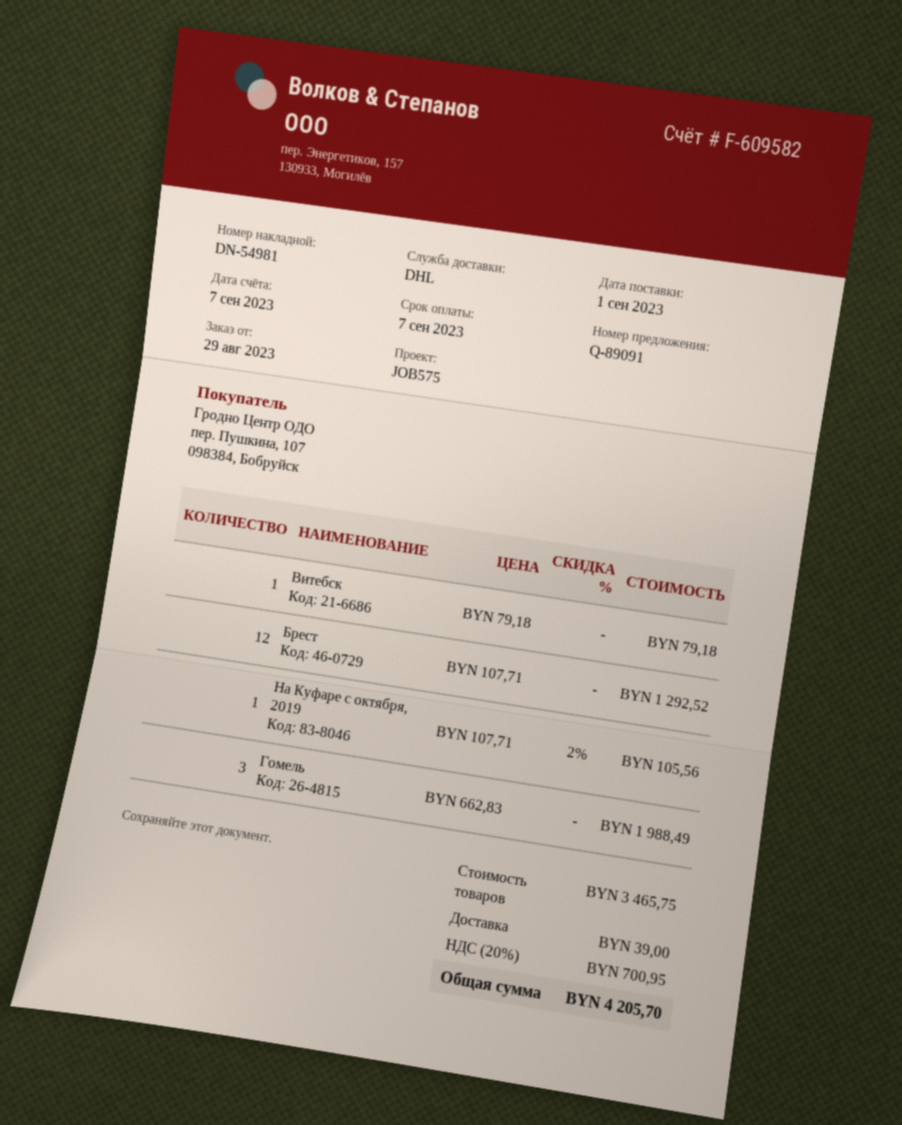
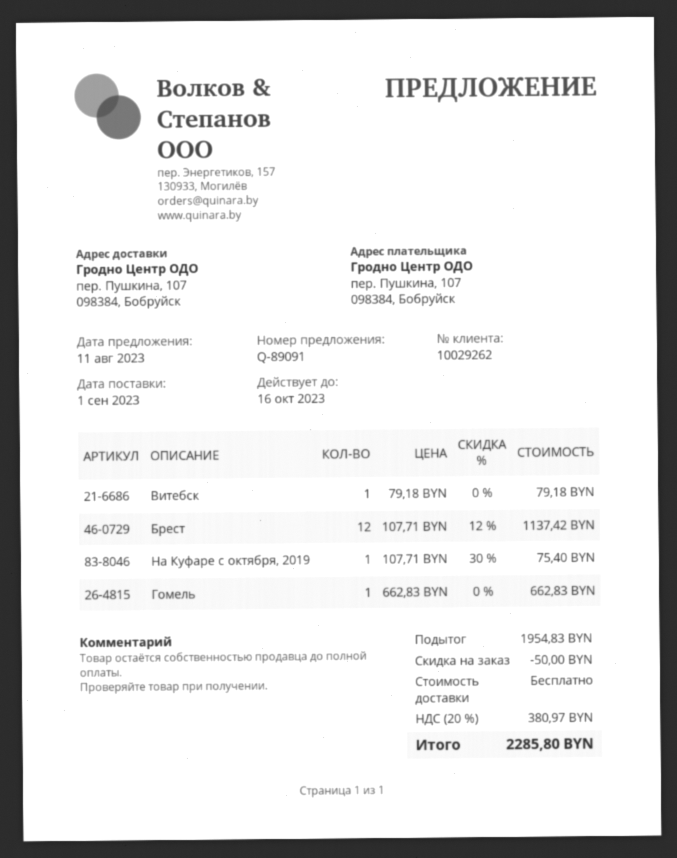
Брест: 12 x 107.71 = 1292.52 -> 12 x 107.71 - 12% = 1137.42
На Куфаре с октября, 2019: 1 x 107.71 - 2% = 105.56 -> 1 x 107.71 - 30% = 75.40
Гомель: 3 x 662.83 = 1988.49 -> 1 x 662.83 = 662.83
subtotal: 3465.75 -> 1954.83
discount: none -> 50.00
shipping: 39.00 -> 0.00
tax: 20% = 700.95 -> 20% = 380.97
total: 4205.70 -> 2285.80

